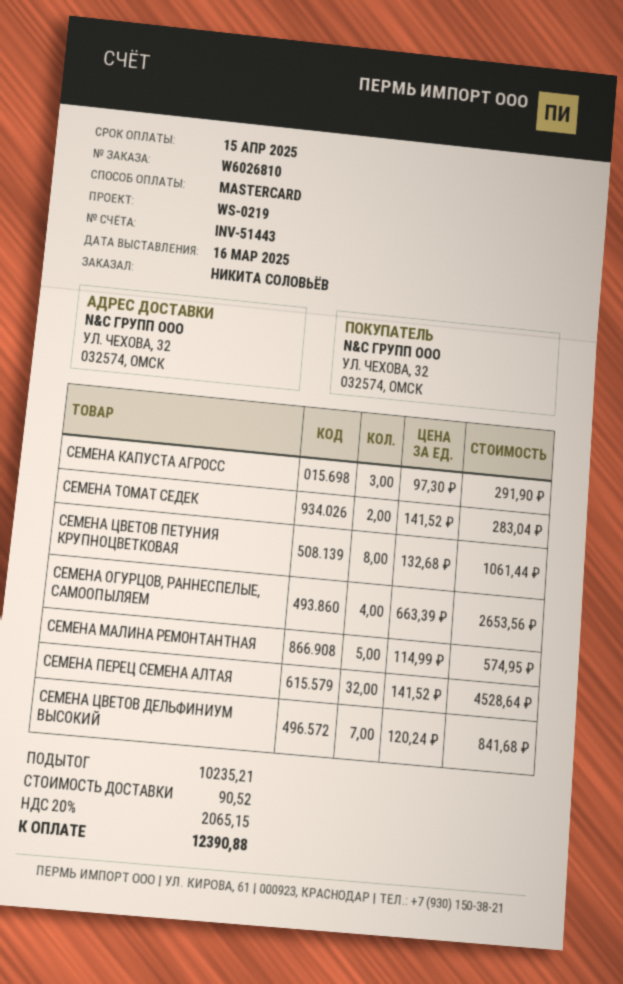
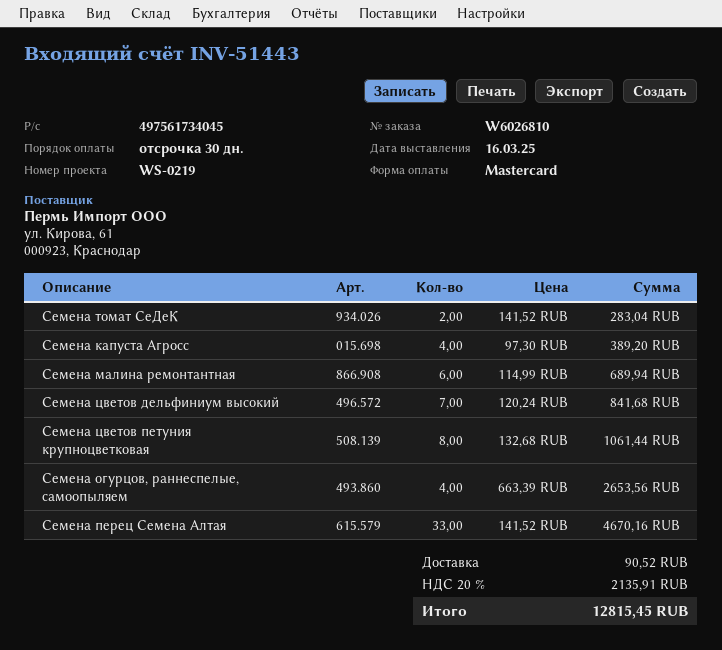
СЕМЕНА КАПУСТА АГРОСС: 3 x 97.30 = 291.90 -> 4 x 97.30 = 389.20
СЕМЕНА МАЛИНА РЕМОНТАНТНАЯ: 5 x 114.99 = 574.95 -> 6 x 114.99 = 689.94
СЕМЕНА ПЕРЕЦ СЕМЕНА АЛТАЯ: 32 x 141.52 = 4528.64 -> 33 x 141.52 = 4670.16
tax: 20% = 2065.15 -> 20% = 2135.91
total: 12390.88 -> 12815.45

